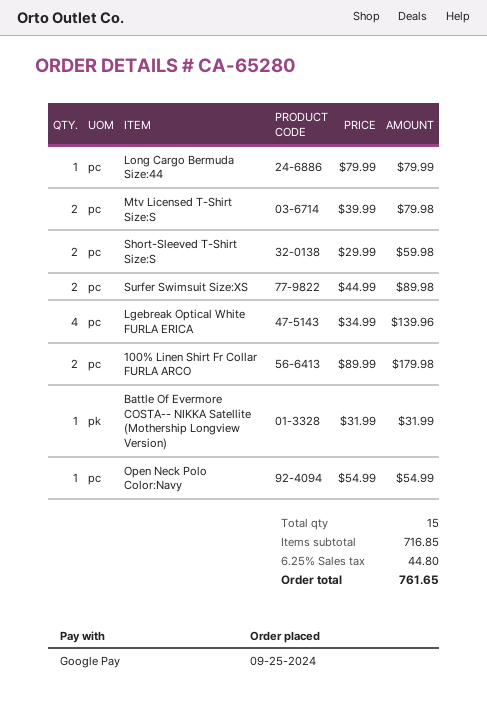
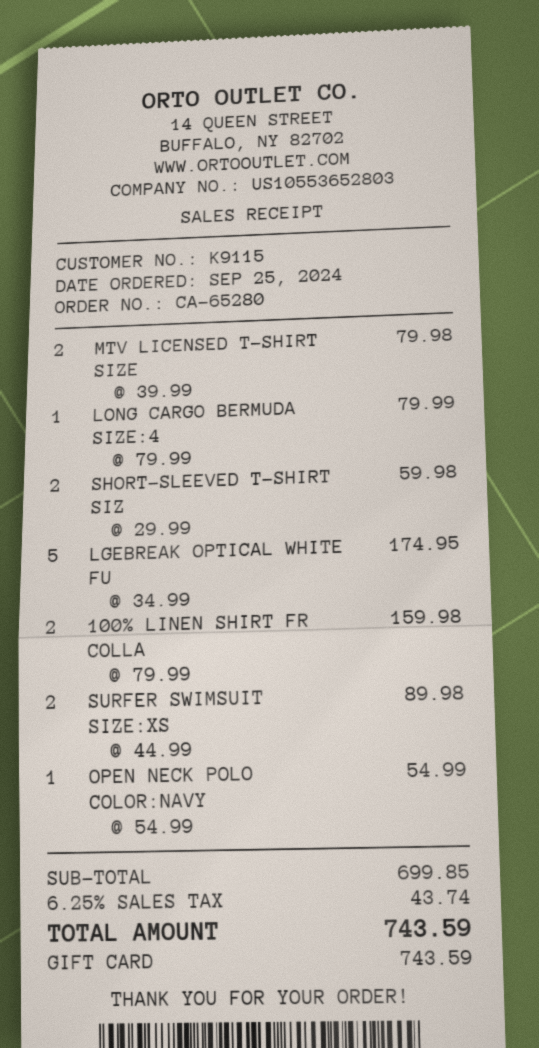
payment method: Google Pay -> gift card
Lgebreak Optical White FURLA ERICA: 4 x 34.99 = 139.96 -> 5 x 34.99 = 174.95
100% Linen Shirt Fr Collar FURLA ARCO: 2 x 89.99 = 179.98 -> 2 x 79.99 = 159.98
Battle Of Evermore COSTA-- NIKKA Satellite (Mothership Longview Version): 1 x 31.99 = 31.99 -> none
subtotal: 716.85 -> 699.85
tax: 6.25% = 44.80 -> 6.25% = 43.74
total: 761.65 -> 743.59

